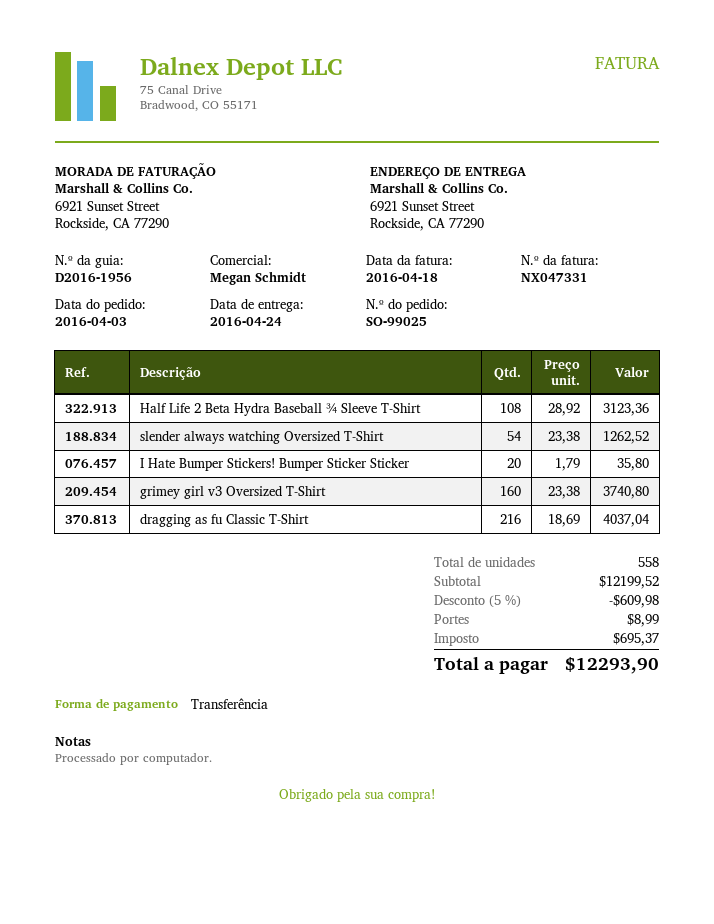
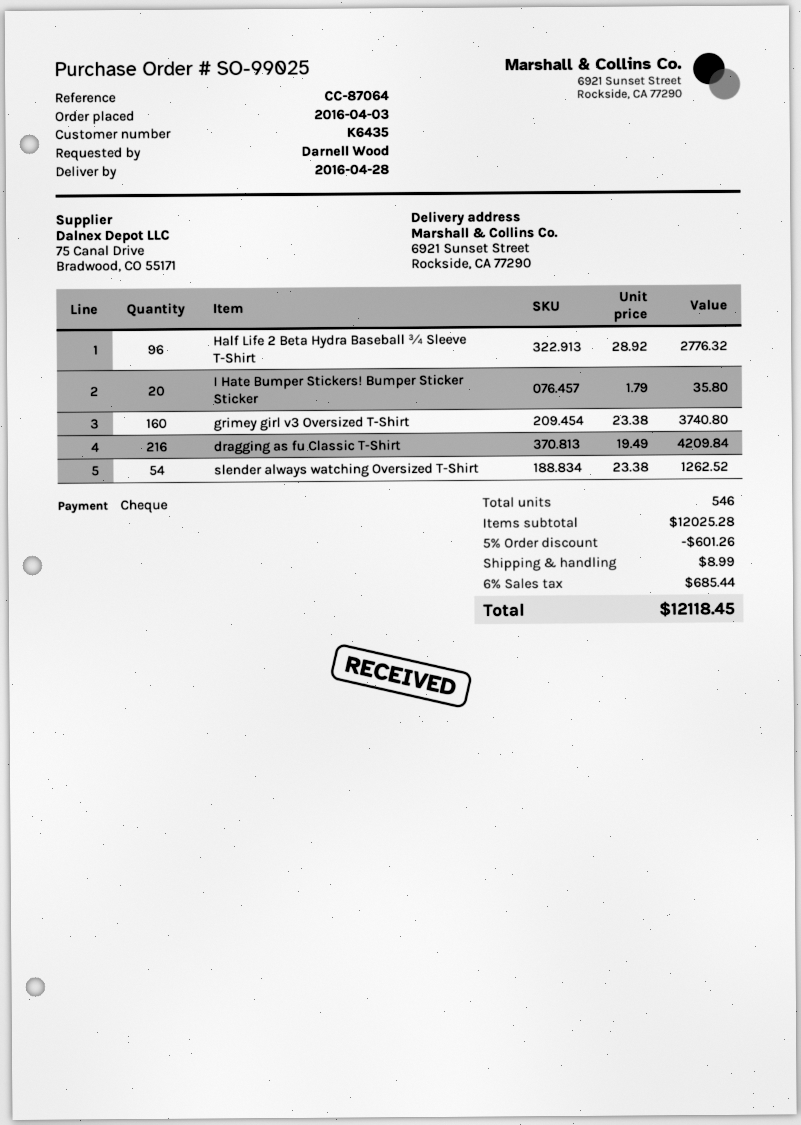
delivery date: 2016-04-24 -> 2016-04-28
payment method: bank transfer -> cheque
Half Life 2 Beta Hydra Baseball ¾ Sleeve T-Shirt: 108 x 28.92 = 3123.36 -> 96 x 28.92 = 2776.32
dragging as fu Classic T-Shirt: 216 x 18.69 = 4037.04 -> 216 x 19.49 = 4209.84
total quantity: 558 -> 546
subtotal: 12199.52 -> 12025.28
discount: 5% = 609.98 -> 5% = 601.26
tax: 695.37 -> 685.44
total: 12293.90 -> 12118.45

